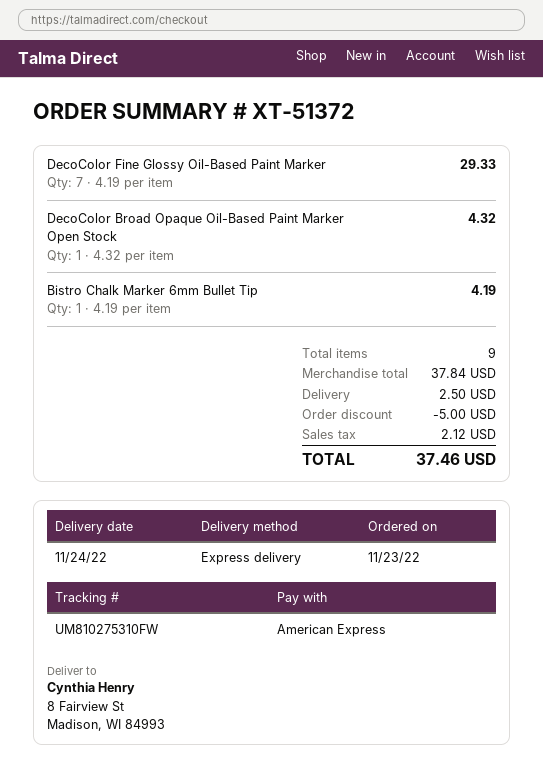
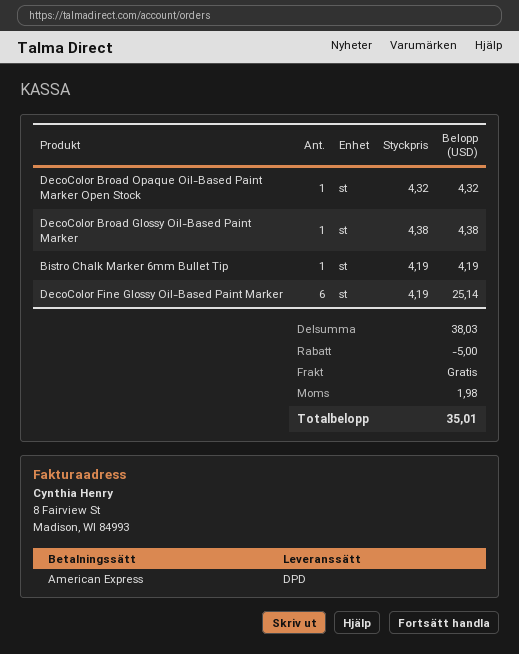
shipping method: express -> DPD
DecoColor Fine Glossy Oil-Based Paint Marker: 7 x 4.19 = 29.33 -> 6 x 4.19 = 25.14
DecoColor Broad Glossy Oil-Based Paint Marker: none -> 1 x 4.38 = 4.38
subtotal: 37.84 -> 38.03
shipping: 2.50 -> 0.00
tax: 2.12 -> 1.98
total: 37.46 -> 35.01

